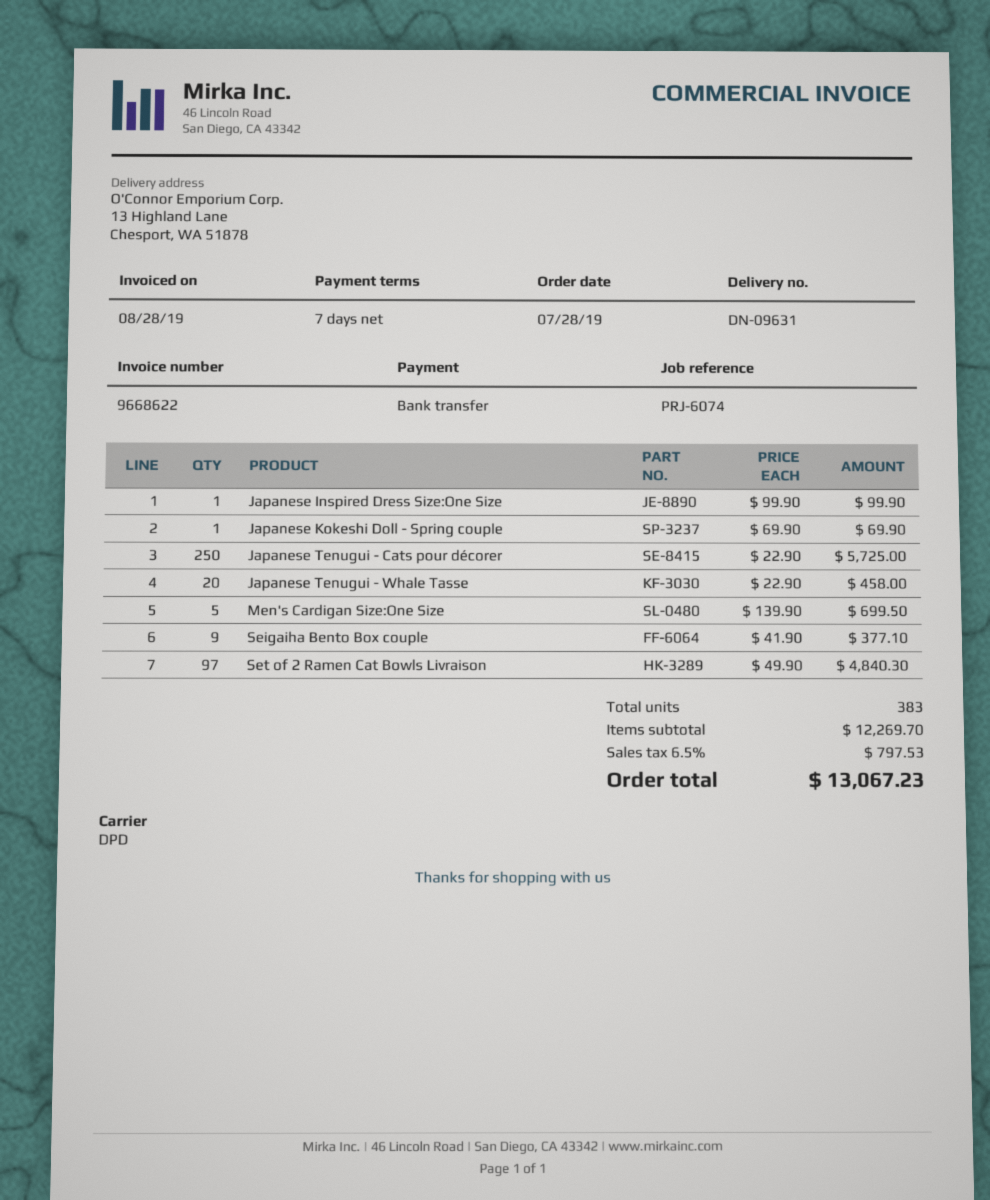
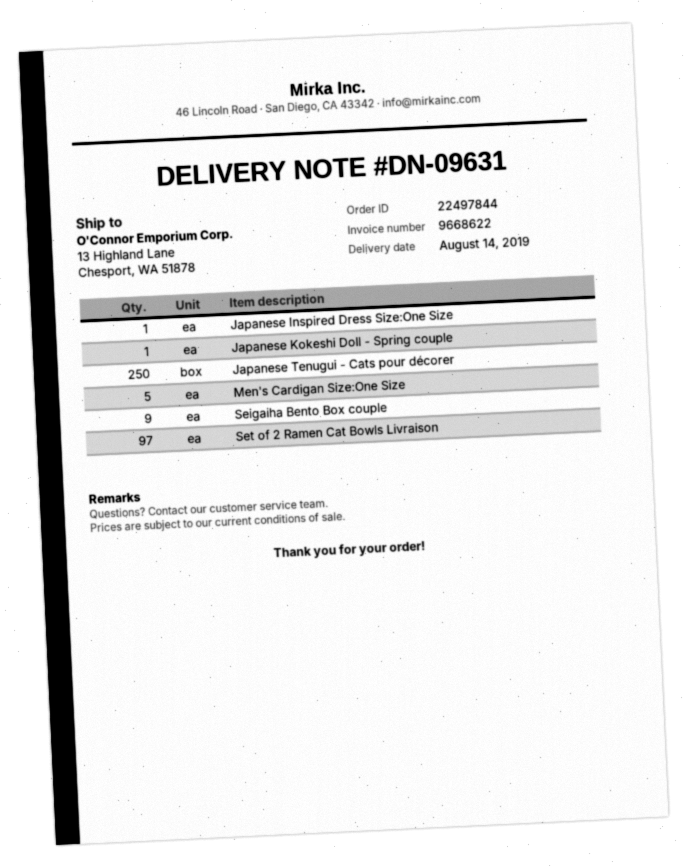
Japanese Tenugui - Whale Tasse: 20 -> none

